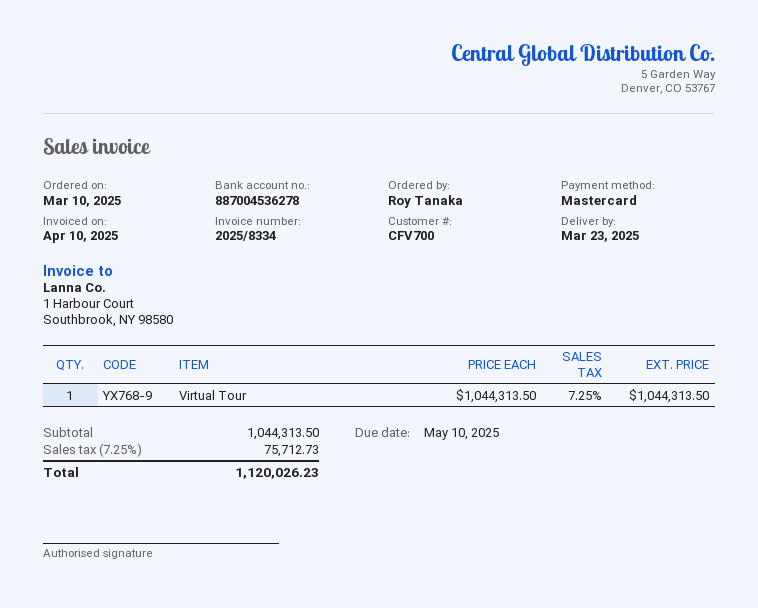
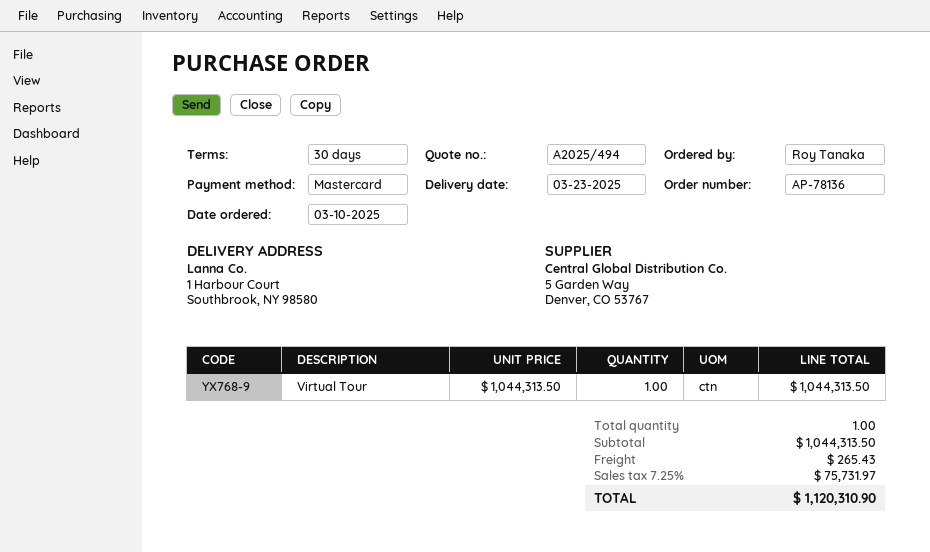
shipping: none -> 265.43
tax: 7.25% = 75712.73 -> 7.25% = 75731.97
total: 1120026.23 -> 1120310.90

